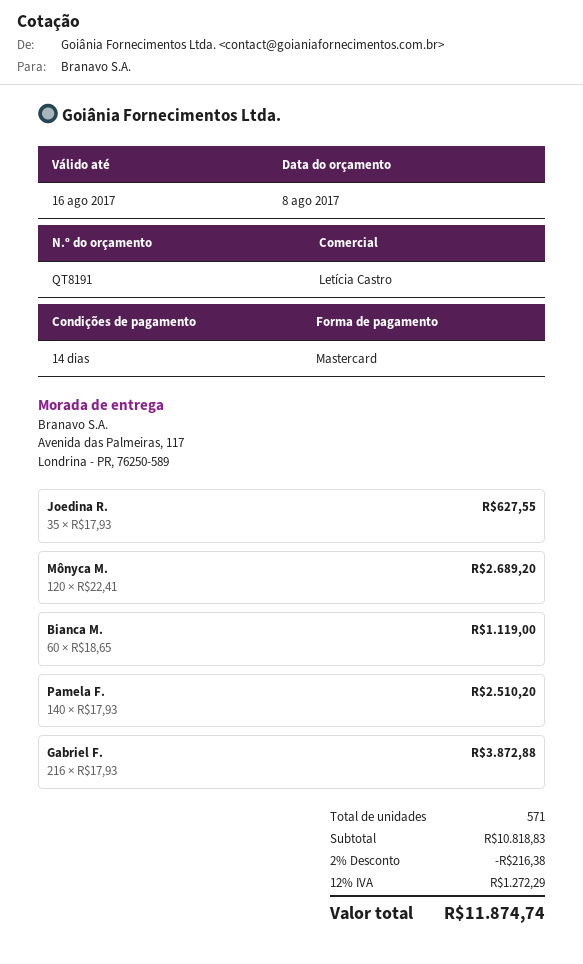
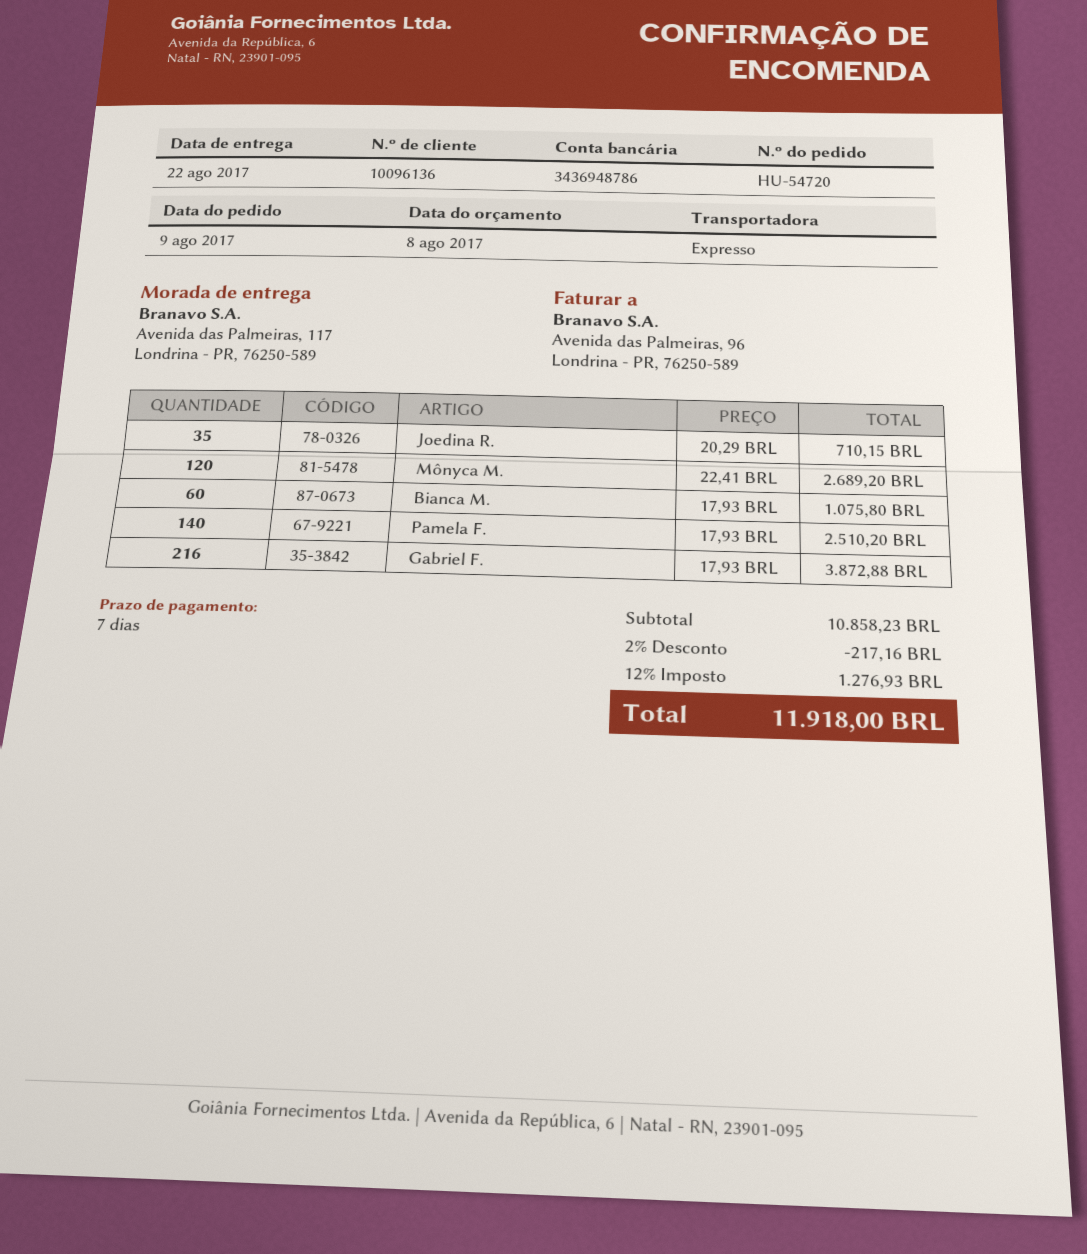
payment terms: 14 days -> 7 days
Joedina R.: 35 x 17.93 = 627.55 -> 35 x 20.29 = 710.15
Bianca M.: 60 x 18.65 = 1119.00 -> 60 x 17.93 = 1075.80
subtotal: 10818.83 -> 10858.23
discount: 2% = 216.38 -> 2% = 217.16
tax: 12% = 1272.29 -> 12% = 1276.93
total: 11874.74 -> 11918.00

